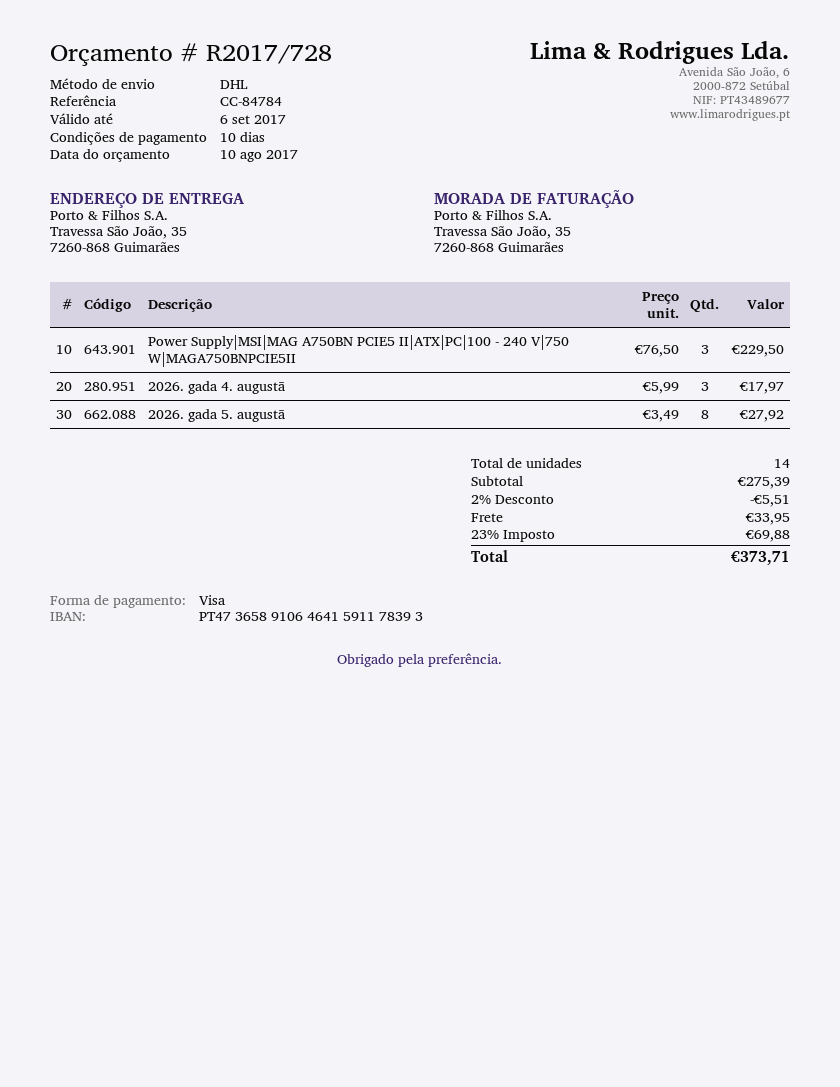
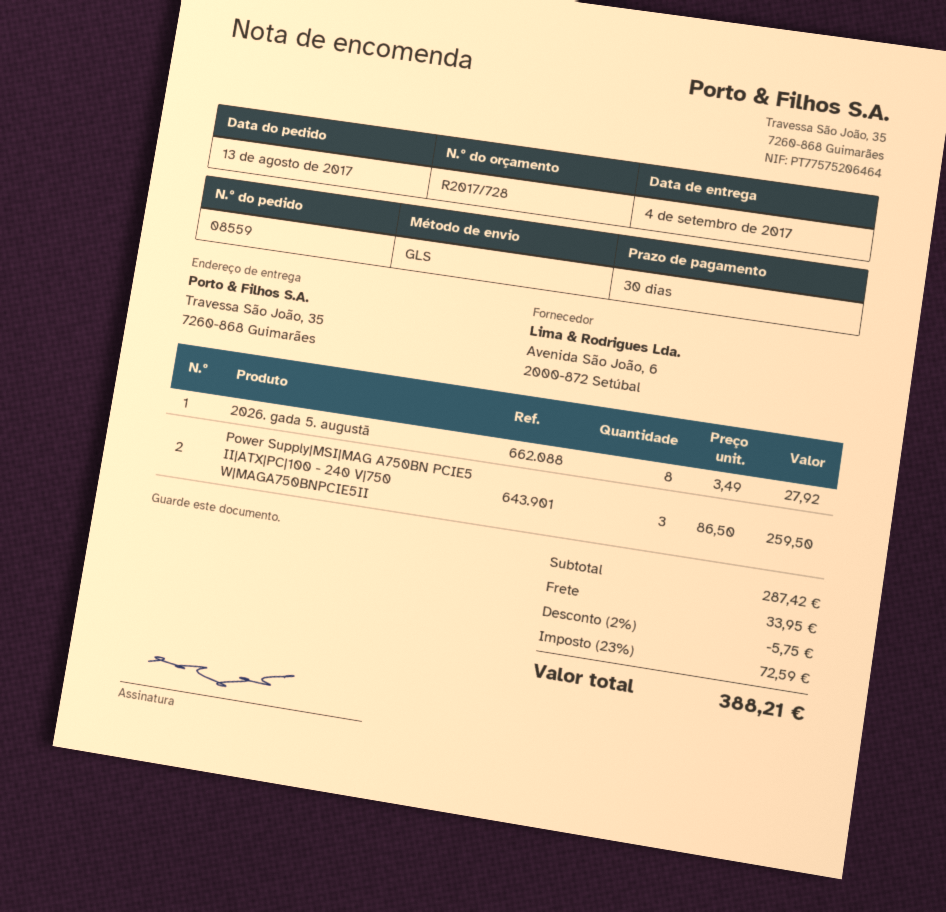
payment terms: 10 days -> 30 days
shipping method: DHL -> GLS
Power Supply|MSI|MAG A750BN PCIE5 II|ATX|PC|100 - 240 V|750 W|MAGA750BNPCIE5II: 3 x 76.50 = 229.50 -> 3 x 86.50 = 259.50
2026. gada 4. augustā: 3 x 5.99 = 17.97 -> none
subtotal: 275.39 -> 287.42
discount: 2% = 5.51 -> 2% = 5.75
tax: 23% = 69.88 -> 23% = 72.59
total: 373.71 -> 388.21

